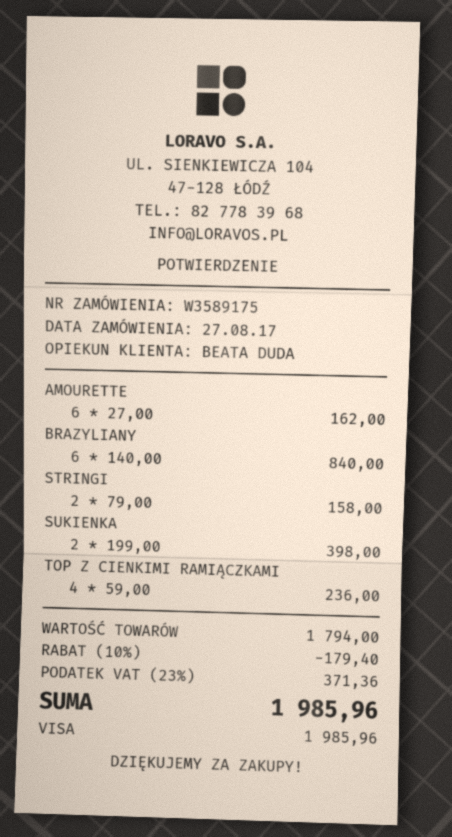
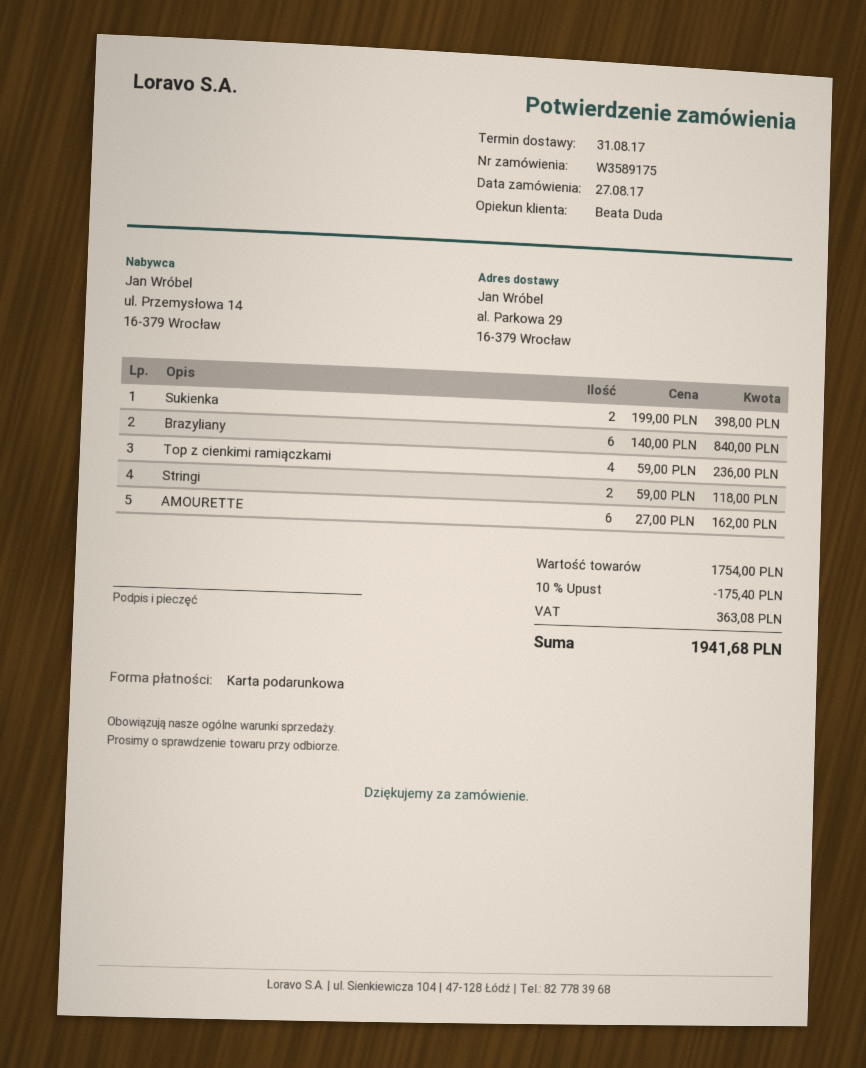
payment method: Visa -> gift card
STRINGI: 2 x 79.00 = 158.00 -> 2 x 59.00 = 118.00
subtotal: 1794.00 -> 1754.00
discount: 10% = 179.40 -> 10% = 175.40
tax: 371.36 -> 363.08
total: 1985.96 -> 1941.68

